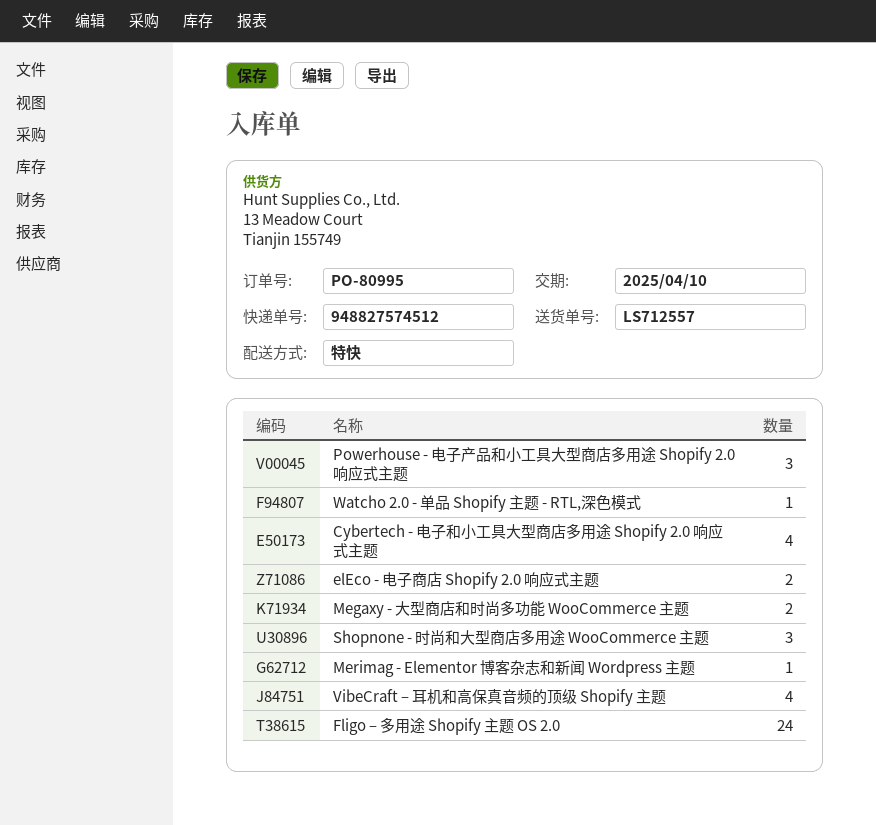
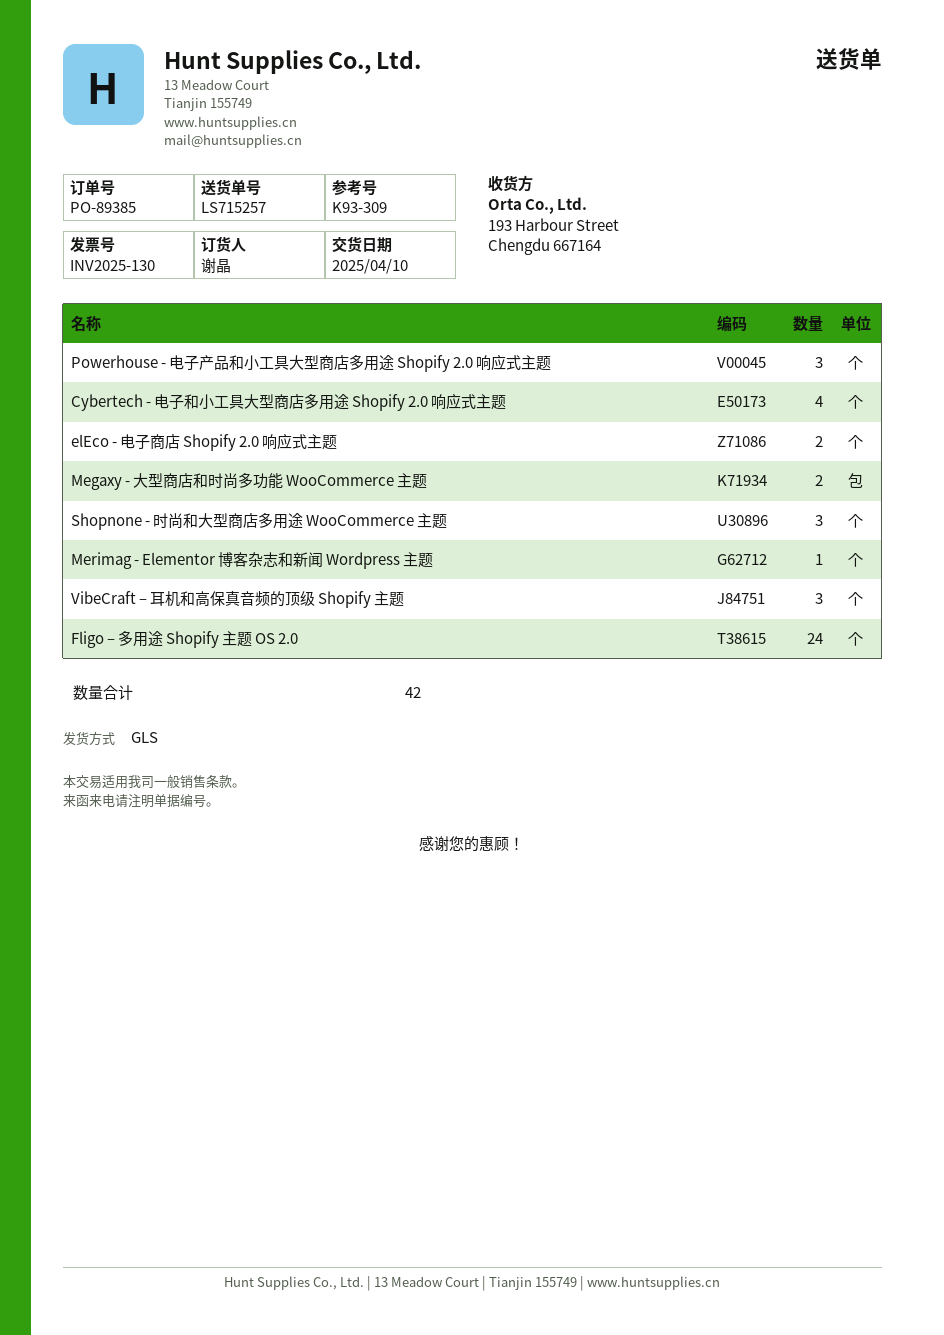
order number: PO-80995 -> PO-89385
delivery note number: LS712557 -> LS715257
shipping method: express -> GLS
Watcho 2.0 - 单品 Shopify 主题 - RTL,深色模式: 1 -> none
VibeCraft – 耳机和高保真音频的顶级 Shopify 主题: 4 -> 3

